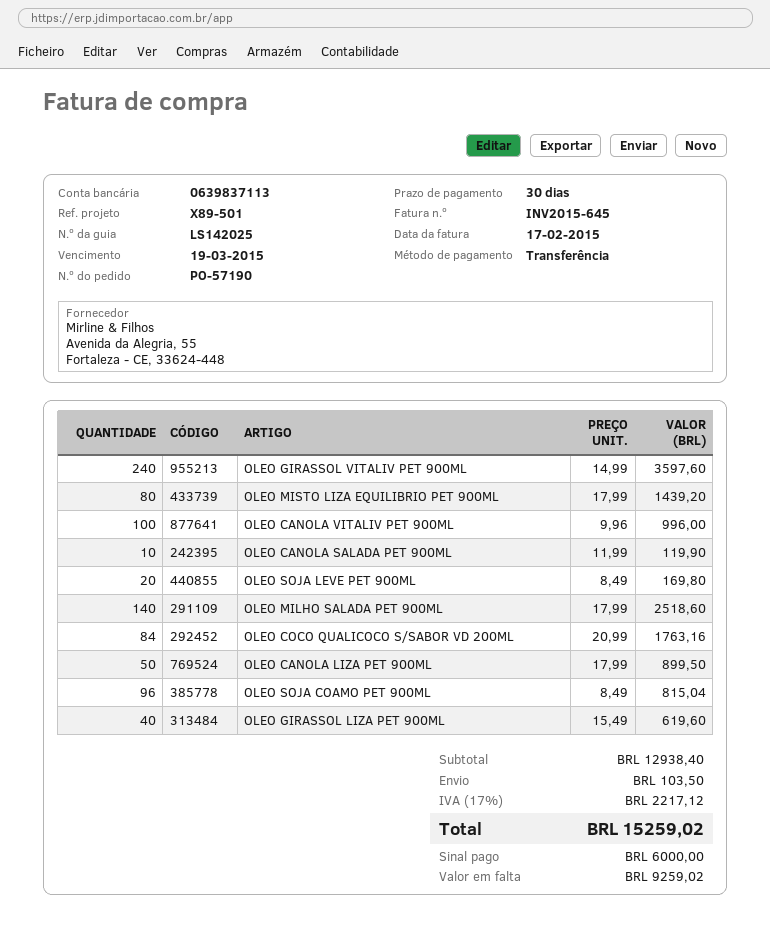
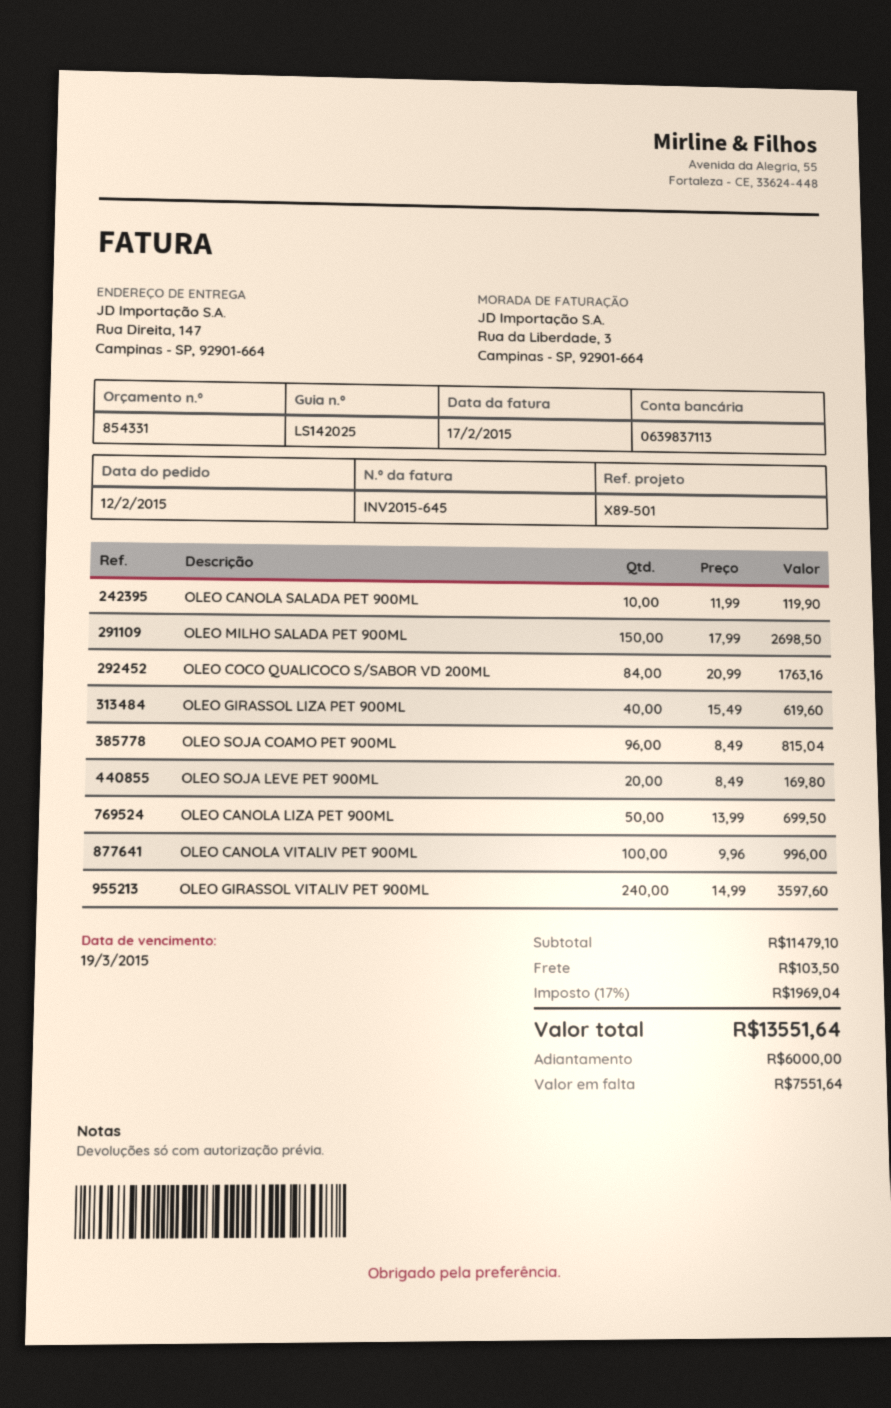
OLEO MISTO LIZA EQUILIBRIO PET 900ML: 80 x 17.99 = 1439.20 -> none
OLEO MILHO SALADA PET 900ML: 140 x 17.99 = 2518.60 -> 150 x 17.99 = 2698.50
OLEO CANOLA LIZA PET 900ML: 50 x 17.99 = 899.50 -> 50 x 13.99 = 699.50
subtotal: 12938.40 -> 11479.10
tax: 17% = 2217.12 -> 17% = 1969.04
total: 15259.02 -> 13551.64
balance: 9259.02 -> 7551.64

